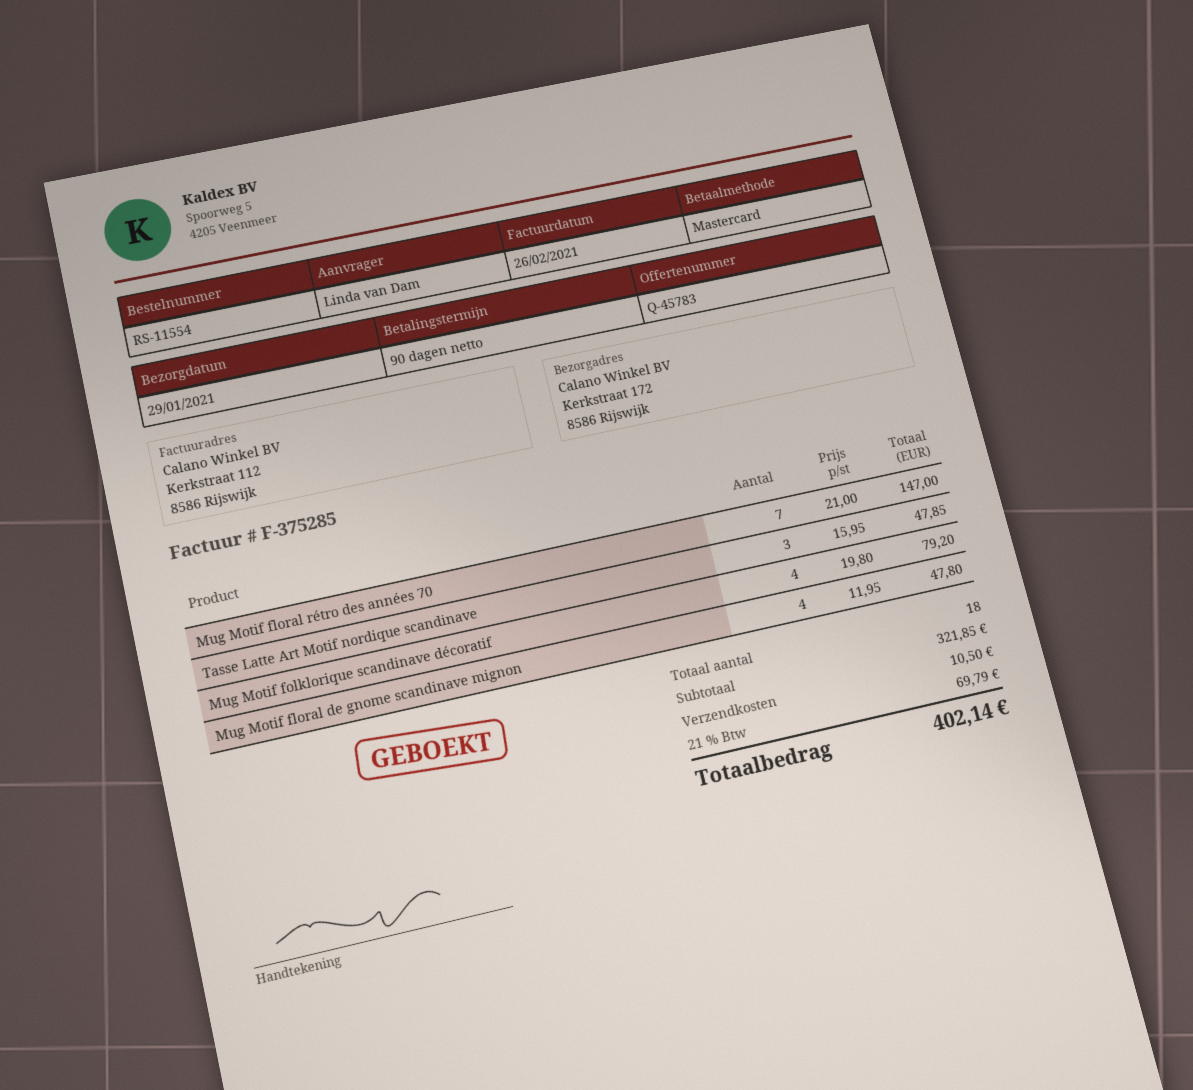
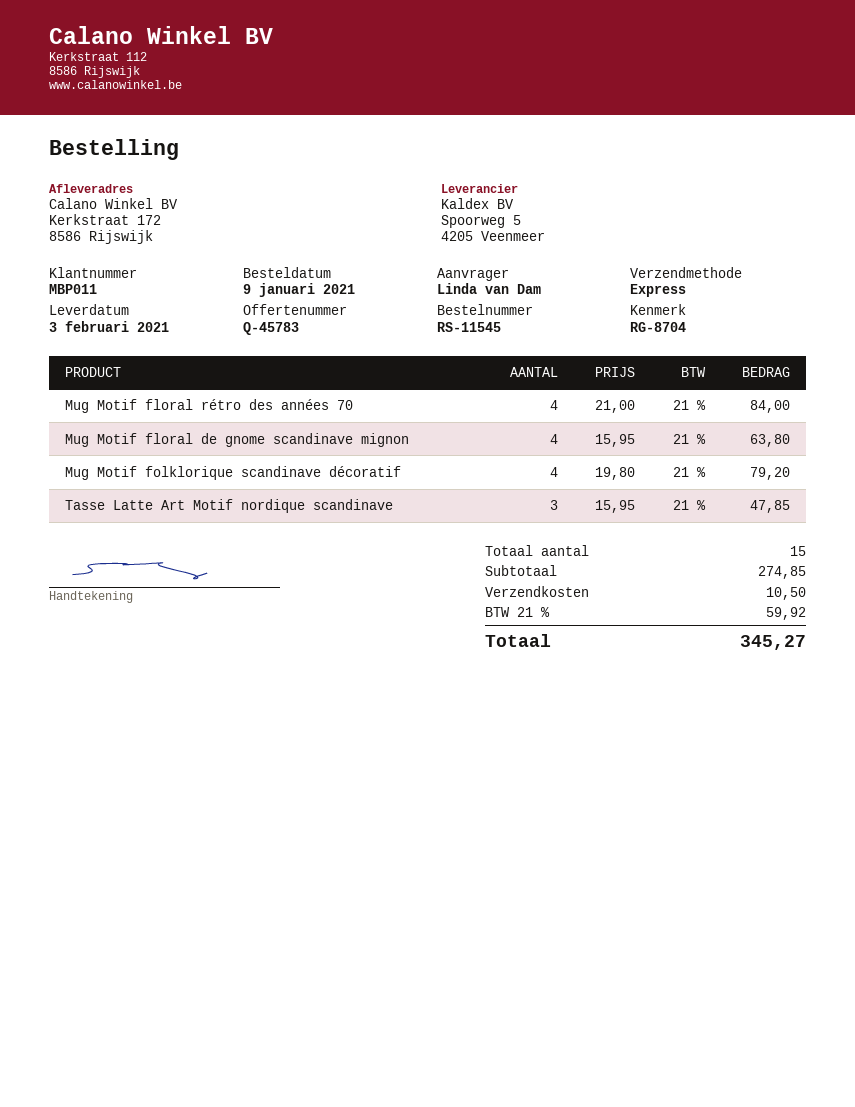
order number: RS-11554 -> RS-11545
delivery date: 2021-01-29 -> 2021-02-03
Mug Motif floral rétro des années 70: 7 x 21.00 = 147.00 -> 4 x 21.00 = 84.00
Mug Motif floral de gnome scandinave mignon: 4 x 11.95 = 47.80 -> 4 x 15.95 = 63.80
total quantity: 18 -> 15
subtotal: 321.85 -> 274.85
tax: 21% = 69.79 -> 21% = 59.92
total: 402.14 -> 345.27

